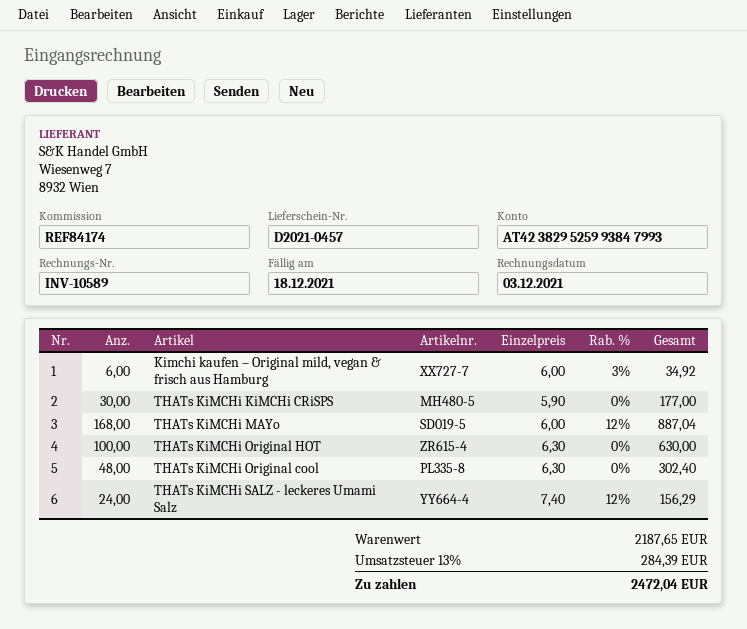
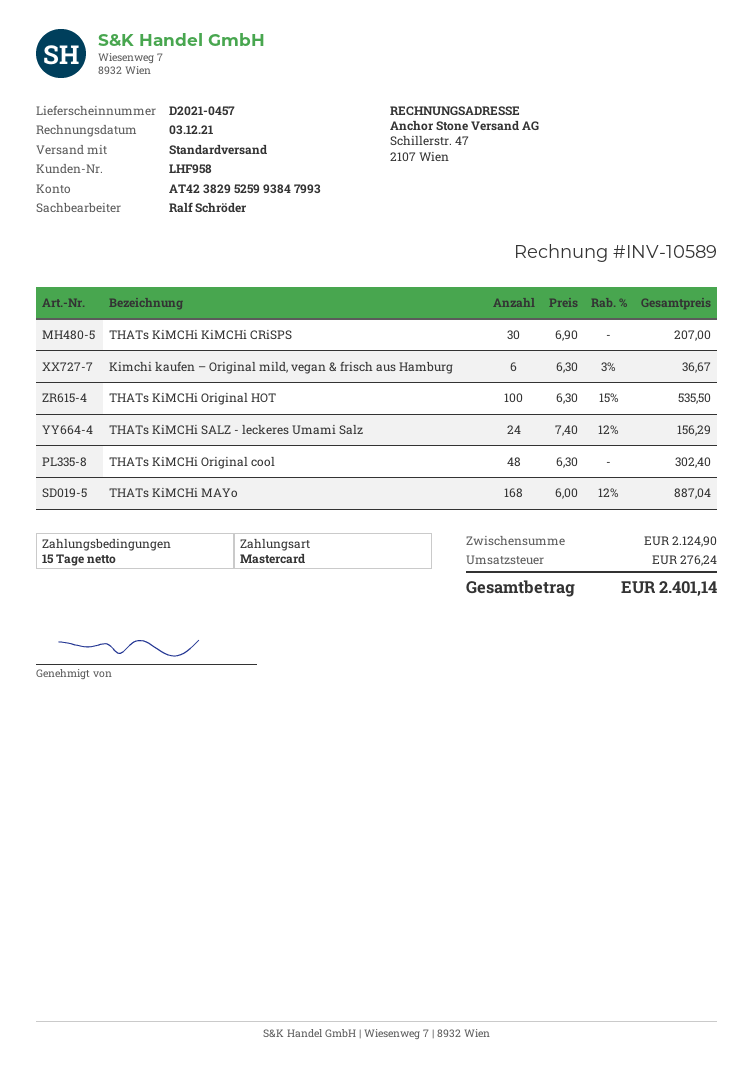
Kimchi kaufen – Original mild, vegan & frisch aus Hamburg: 6 x 6.00 - 3% = 34.92 -> 6 x 6.30 - 3% = 36.67
THATs KiMCHi KiMCHi CRiSPS: 30 x 5.90 = 177.00 -> 30 x 6.90 = 207.00
THATs KiMCHi Original HOT: 100 x 6.30 = 630.00 -> 100 x 6.30 - 15% = 535.50
subtotal: 2187.65 -> 2124.90
tax: 284.39 -> 276.24
total: 2472.04 -> 2401.14

